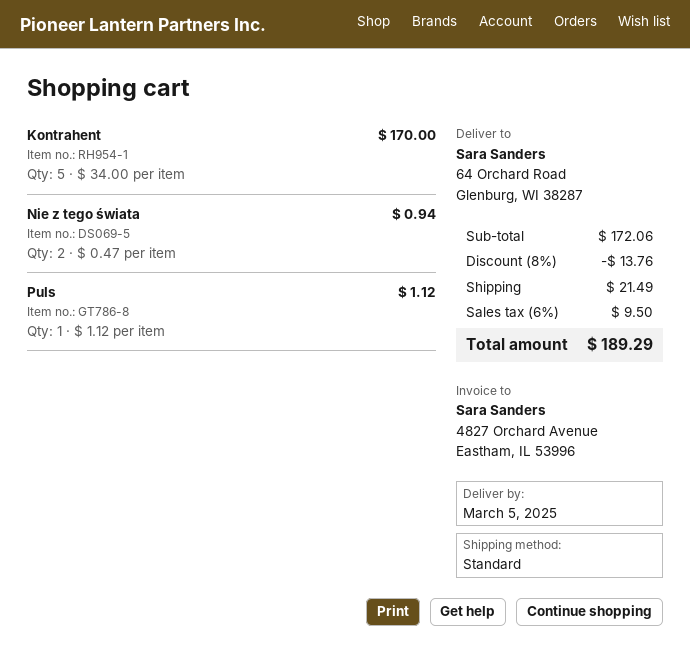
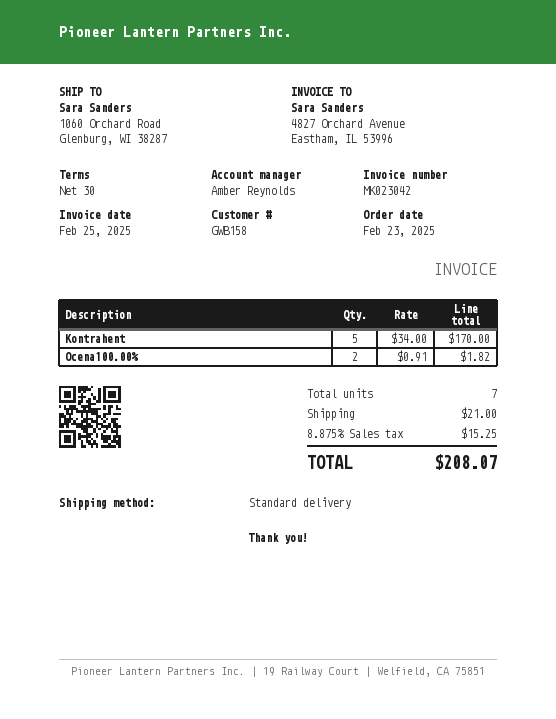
ship to: 64 Orchard Road, Glenburg, WI 38287 -> 1060 Orchard Road, Glenburg, WI 38287
Nie z tego świata: 2 x 0.47 = 0.94 -> none
Puls: 1 x 1.12 = 1.12 -> none
Ocena100.00%: none -> 2 x 0.91 = 1.82
discount: 8% = 13.76 -> none
shipping: 21.49 -> 21.00
tax: 6% = 9.50 -> 8.875% = 15.25
total: 189.29 -> 208.07

